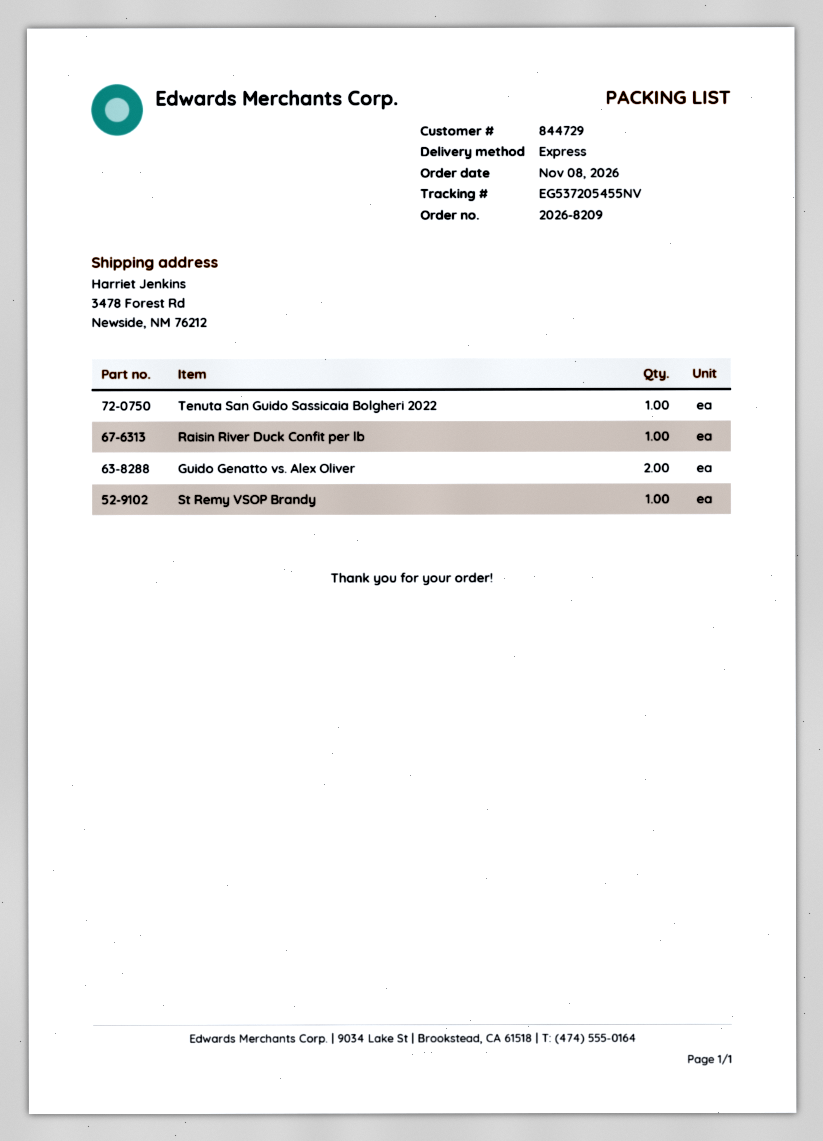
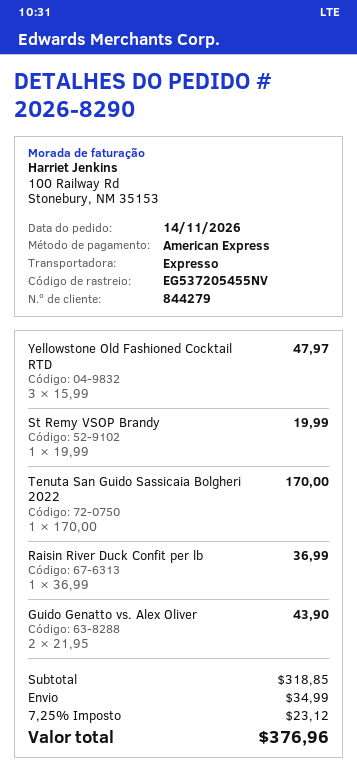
order number: 2026-8209 -> 2026-8290
order date: 2026-11-08 -> 2026-11-14
customer number: 844729 -> 844279
Yellowstone Old Fashioned Cocktail RTD: none -> 3

